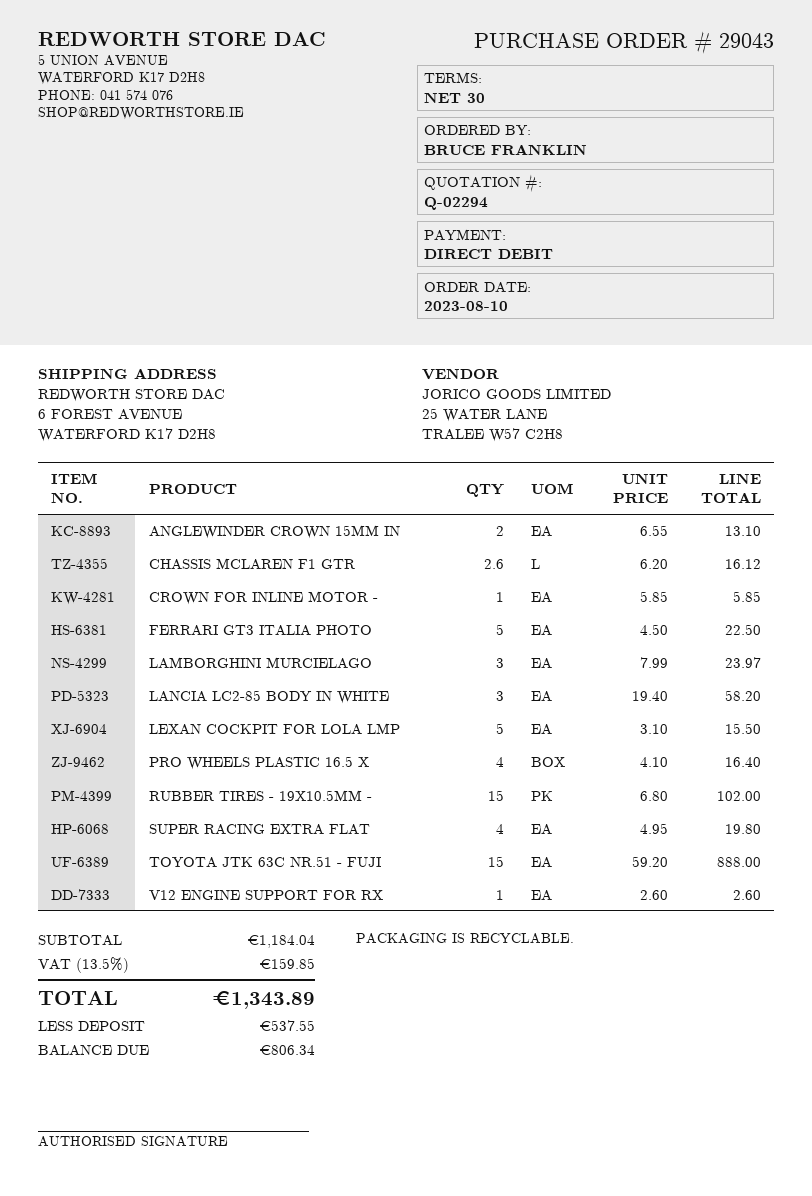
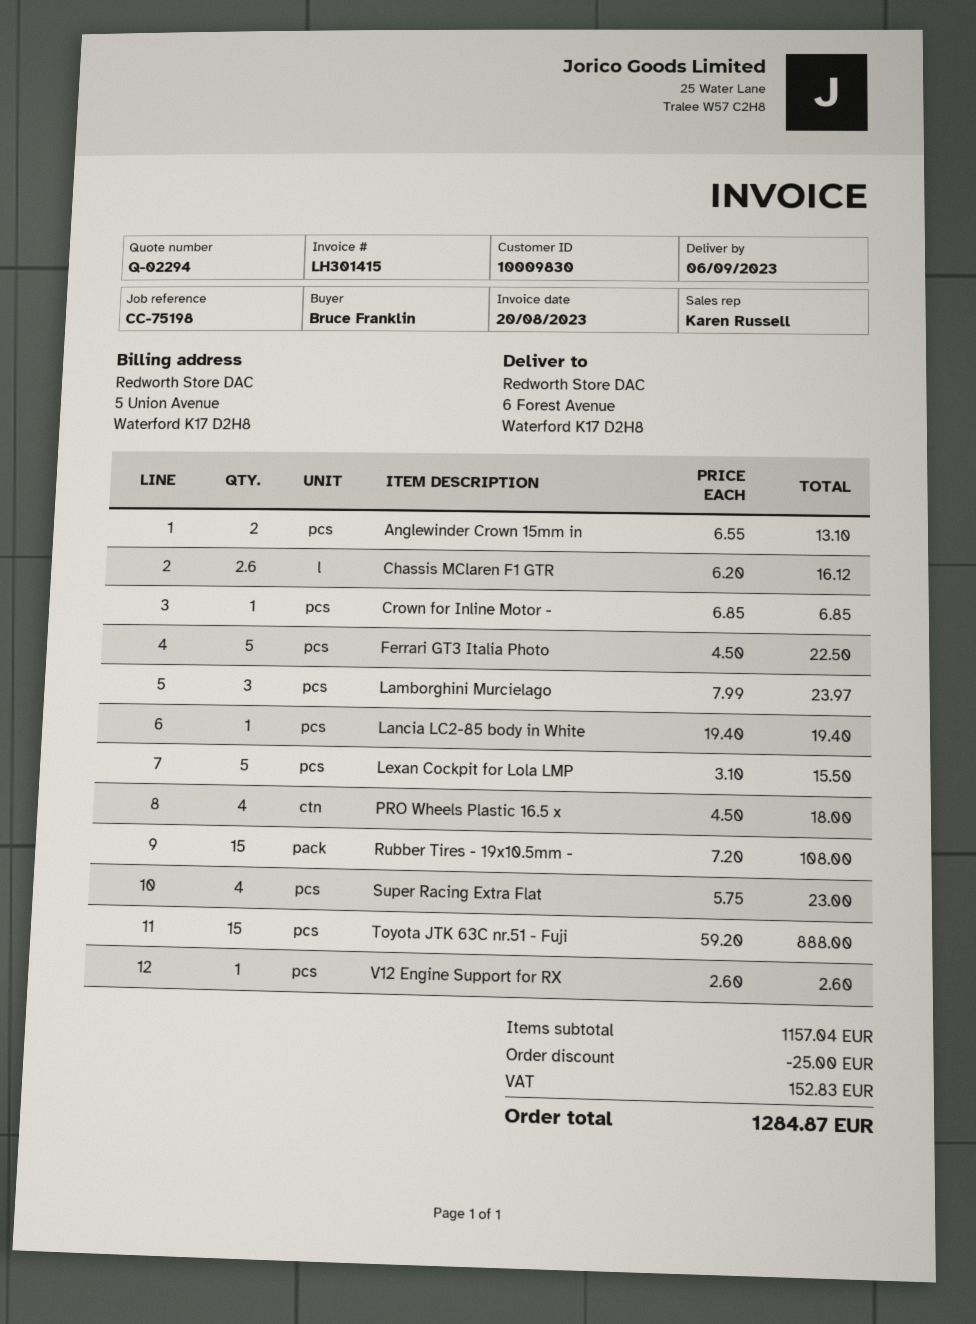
CROWN FOR INLINE MOTOR -: 1 x 5.85 = 5.85 -> 1 x 6.85 = 6.85
LANCIA LC2-85 BODY IN WHITE: 3 x 19.40 = 58.20 -> 1 x 19.40 = 19.40
PRO WHEELS PLASTIC 16.5 X: 4 x 4.10 = 16.40 -> 4 x 4.50 = 18.00
RUBBER TIRES - 19X10.5MM -: 15 x 6.80 = 102.00 -> 15 x 7.20 = 108.00
SUPER RACING EXTRA FLAT: 4 x 4.95 = 19.80 -> 4 x 5.75 = 23.00
subtotal: 1184.04 -> 1157.04
discount: none -> 25.00
tax: 159.85 -> 152.83
total: 1343.89 -> 1284.87

